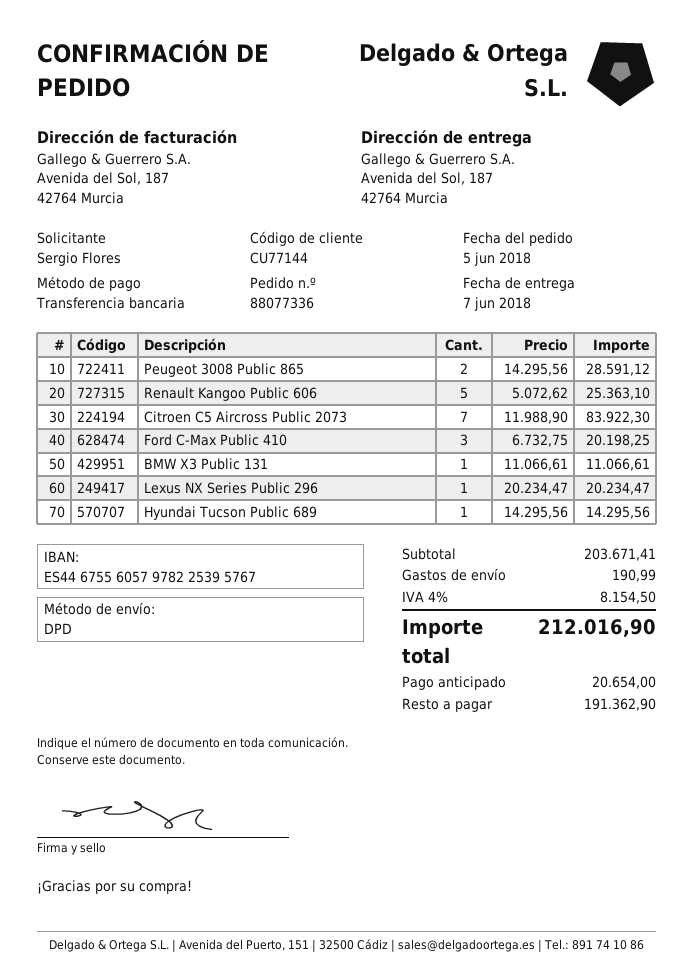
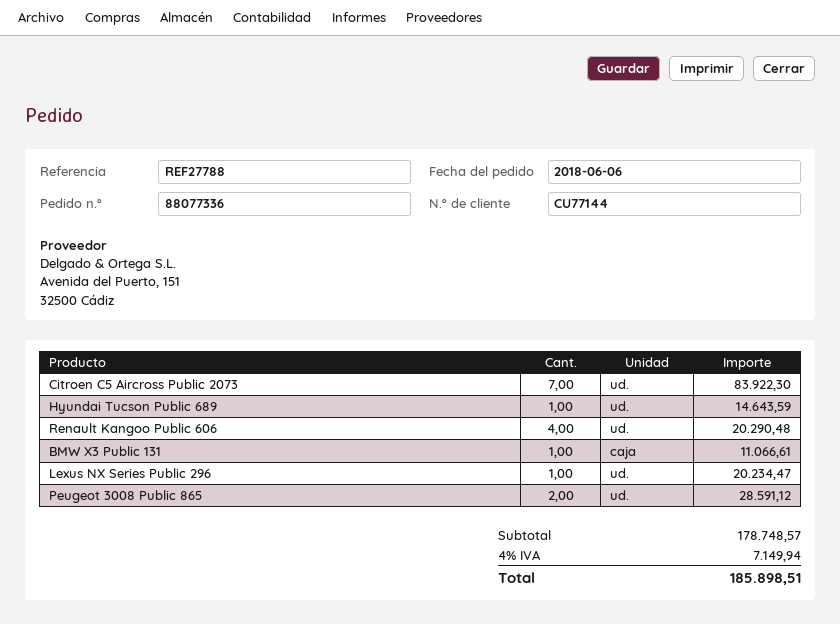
order date: 2018-06-05 -> 2018-06-06
Renault Kangoo Public 606: 5 for 25363.10 -> 4 for 20290.48
Ford C-Max Public 410: 3 for 20198.25 -> none
Hyundai Tucson Public 689: 1 for 14295.56 -> 1 for 14643.59
subtotal: 203671.41 -> 178748.57
shipping: 190.99 -> none
tax: 4% = 8154.50 -> 4% = 7149.94
total: 212016.90 -> 185898.51

